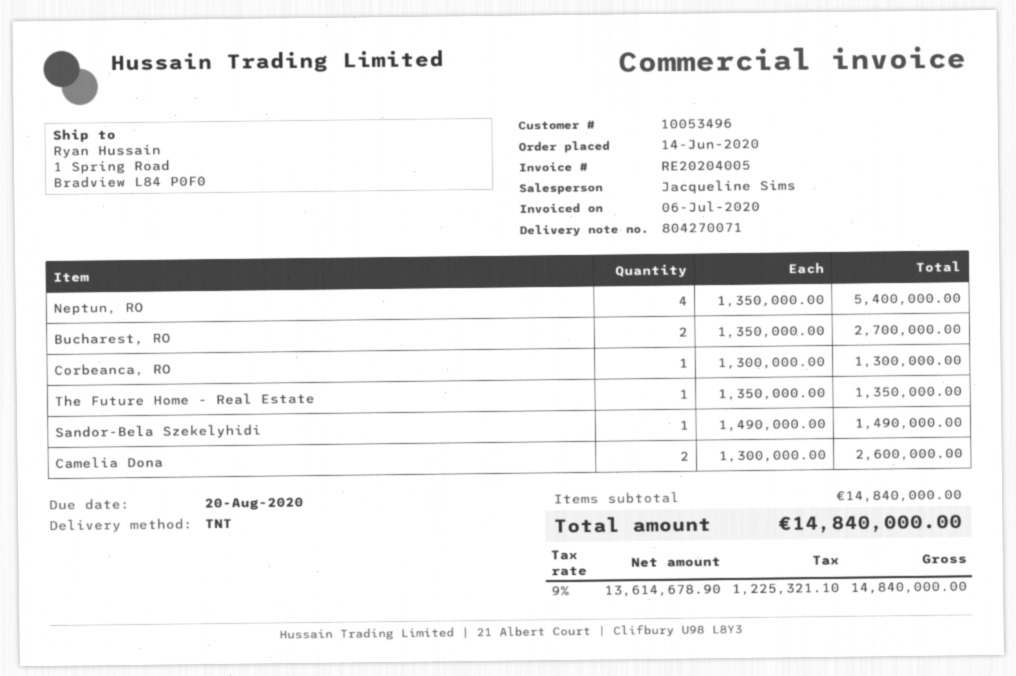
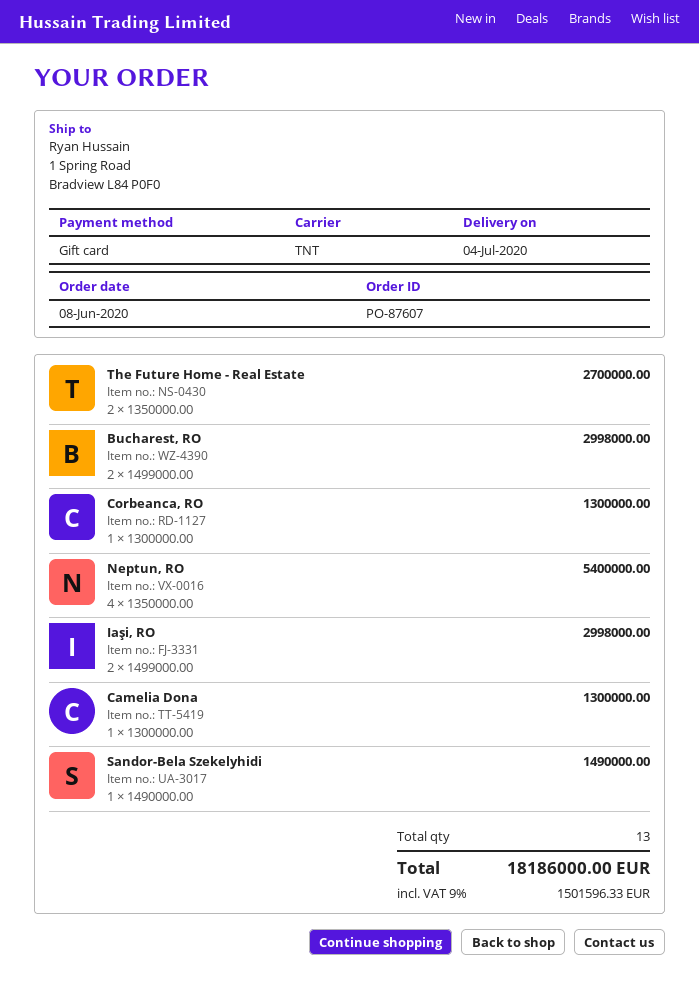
order date: 2020-06-14 -> 2020-06-08
Bucharest, RO: 2 x 1350000.00 = 2700000.00 -> 2 x 1499000.00 = 2998000.00
The Future Home - Real Estate: 1 x 1350000.00 = 1350000.00 -> 2 x 1350000.00 = 2700000.00
Camelia Dona: 2 x 1300000.00 = 2600000.00 -> 1 x 1300000.00 = 1300000.00
Iaşi, RO: none -> 2 x 1499000.00 = 2998000.00
tax: 9% = 1225321.10 -> 9% = 1501596.33
total: 14840000.00 -> 18186000.00

